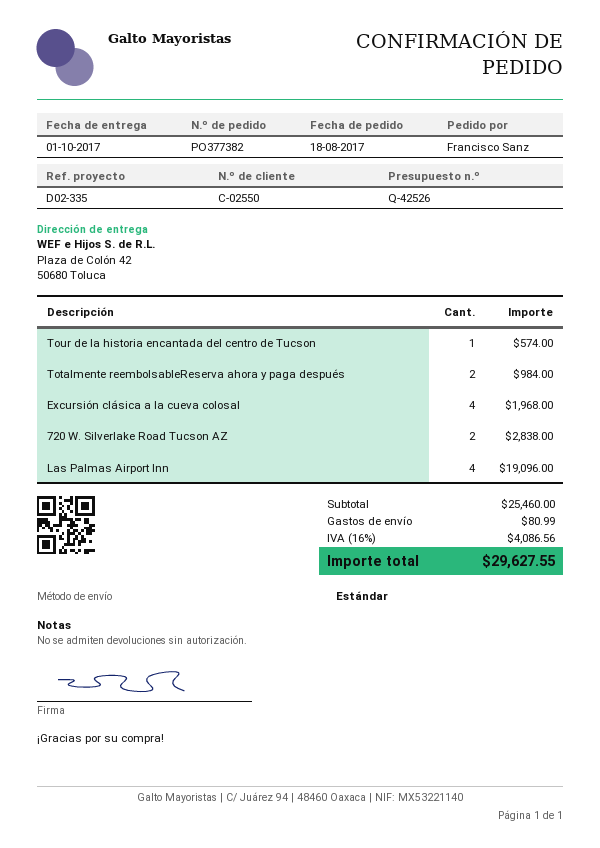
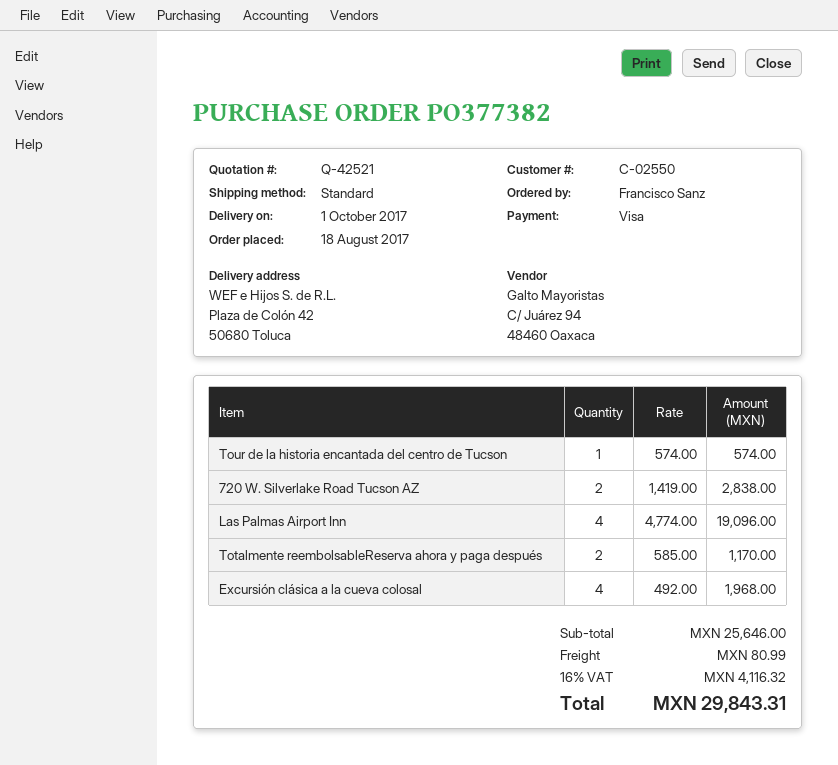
quote number: Q-42526 -> Q-42521
Totalmente reembolsableReserva ahora y paga después: 2 for 984.00 -> 2 for 1170.00
subtotal: 25460.00 -> 25646.00
tax: 16% = 4086.56 -> 16% = 4116.32
total: 29627.55 -> 29843.31

